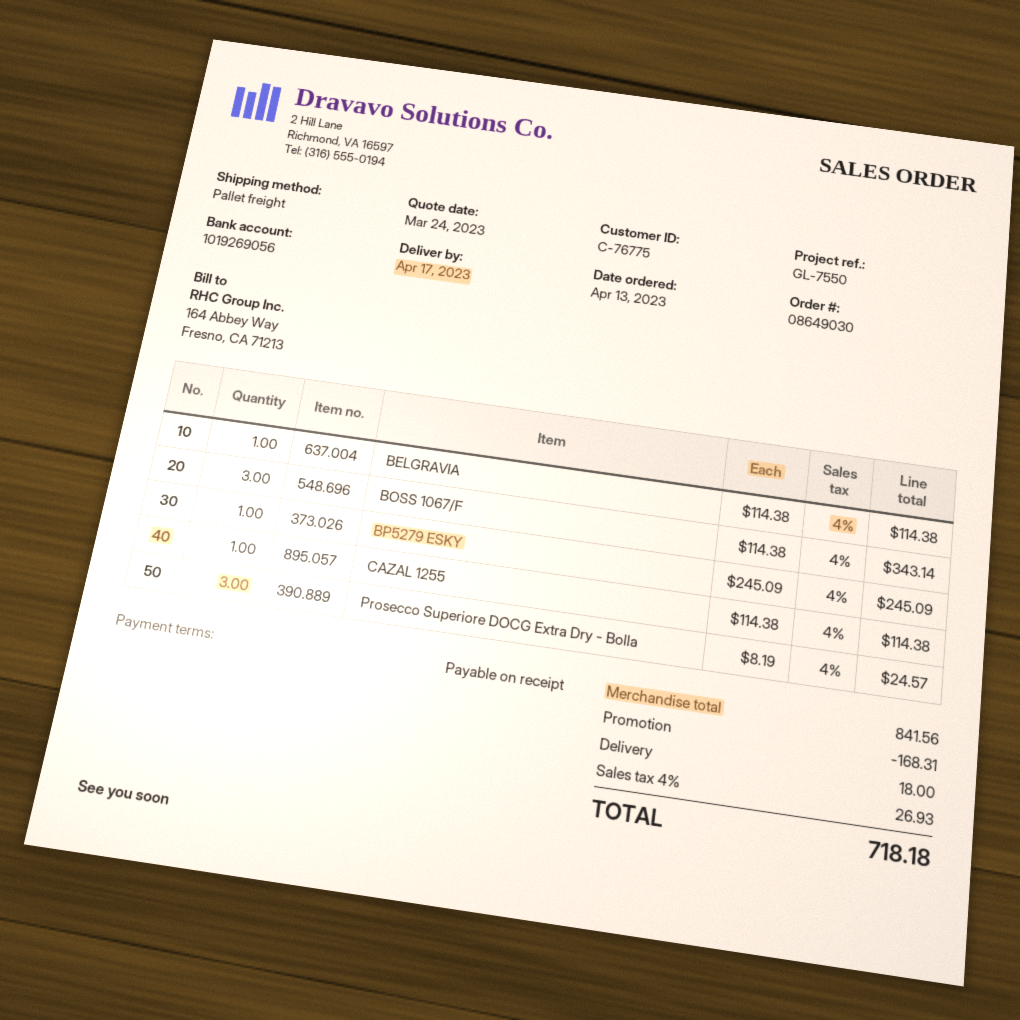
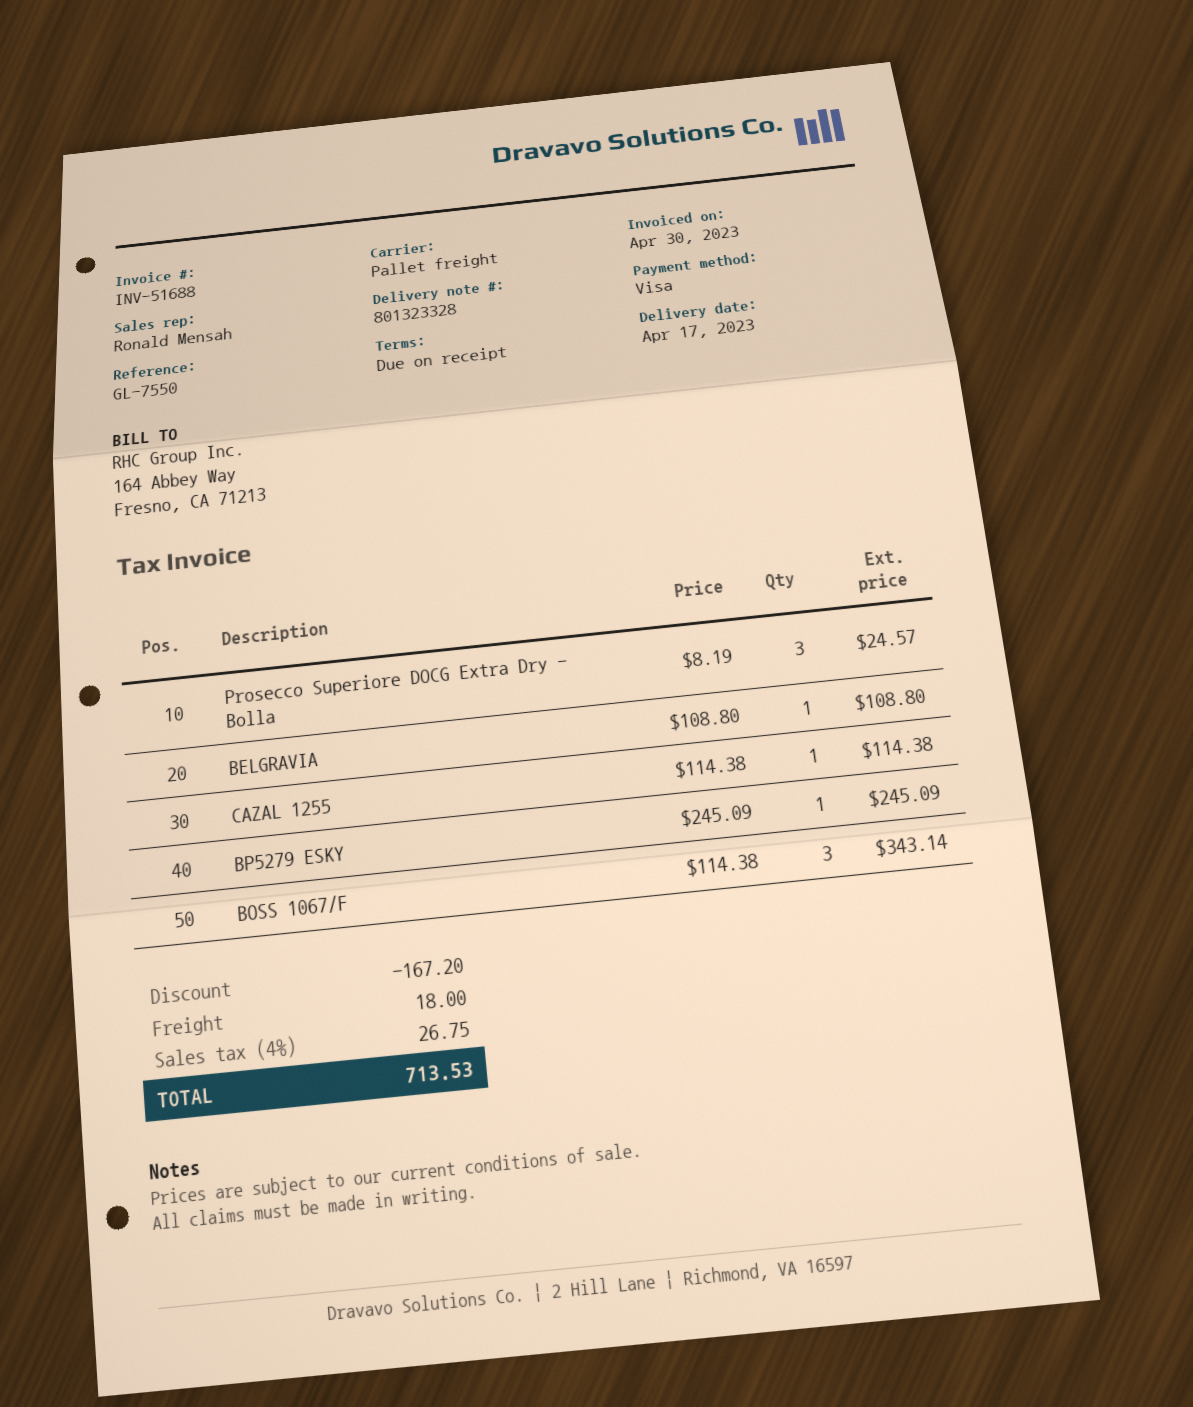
BELGRAVIA: 1 x 114.38 = 114.38 -> 1 x 108.80 = 108.80
discount: 168.31 -> 167.20
tax: 4% = 26.93 -> 4% = 26.75
total: 718.18 -> 713.53

